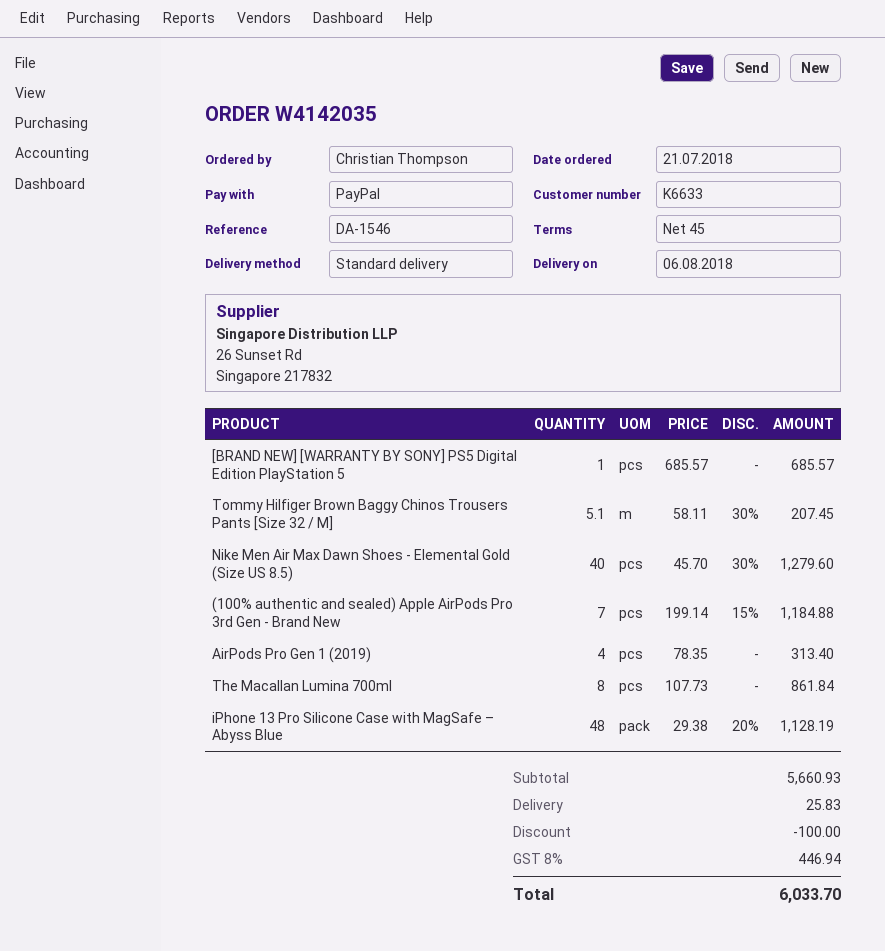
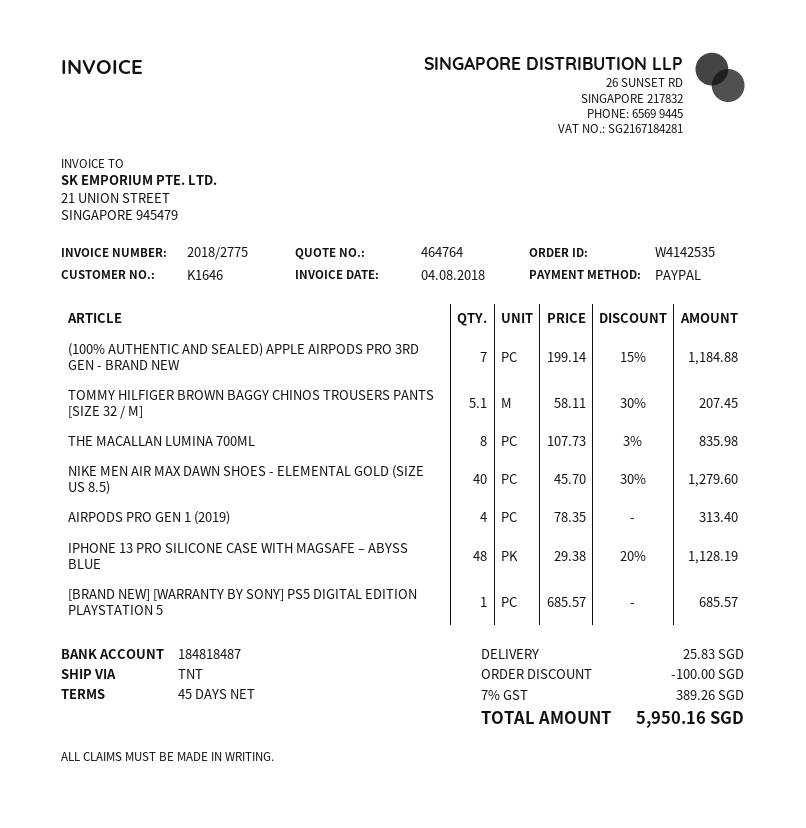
order number: W4142035 -> W4142535
customer number: K6633 -> K1646
shipping method: standard -> TNT
The Macallan Lumina 700ml: 8 x 107.73 = 861.84 -> 8 x 107.73 - 3% = 835.98
tax: 8% = 446.94 -> 7% = 389.26
total: 6033.70 -> 5950.16

